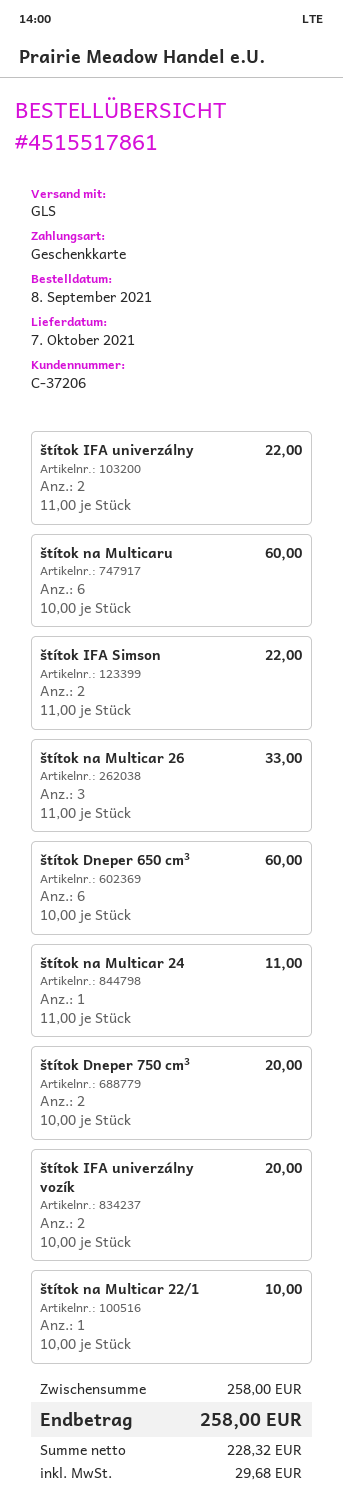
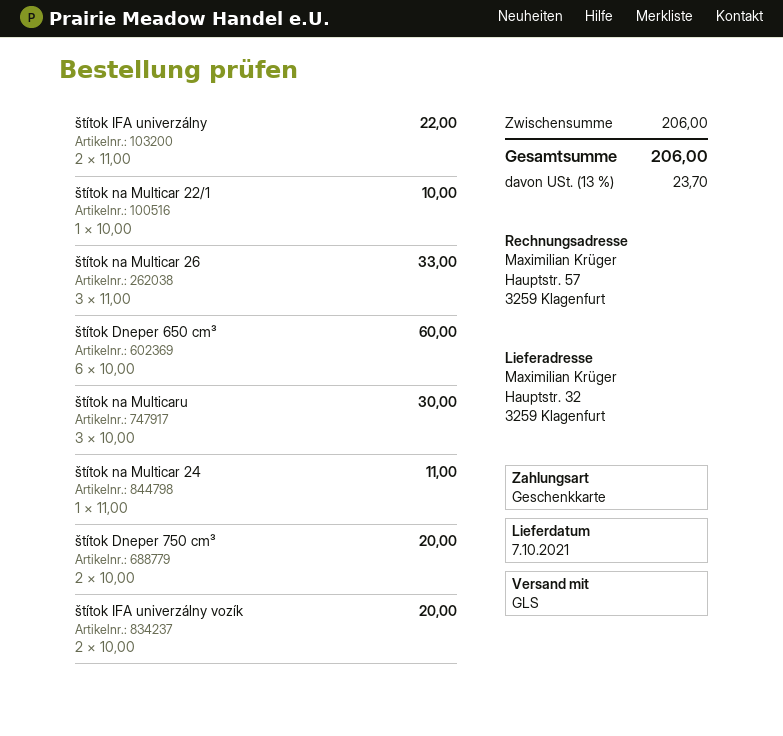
štítok na Multicaru: 6 x 10.00 = 60.00 -> 3 x 10.00 = 30.00
štítok IFA Simson: 2 x 11.00 = 22.00 -> none
subtotal: 258.00 -> 206.00
tax: 29.68 -> 23.70
total: 258.00 -> 206.00

